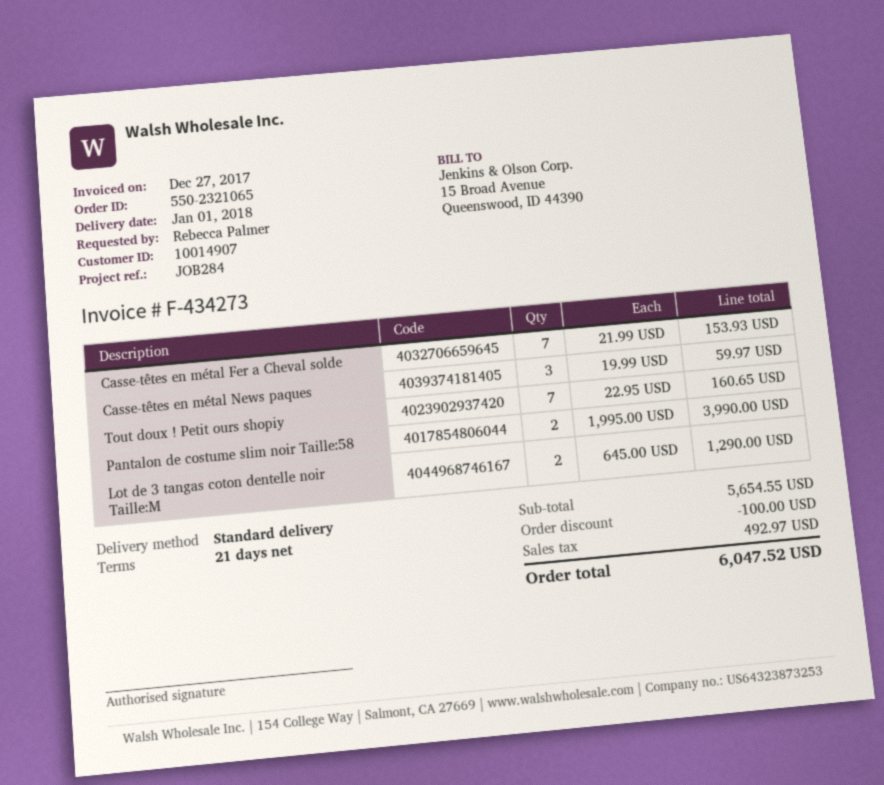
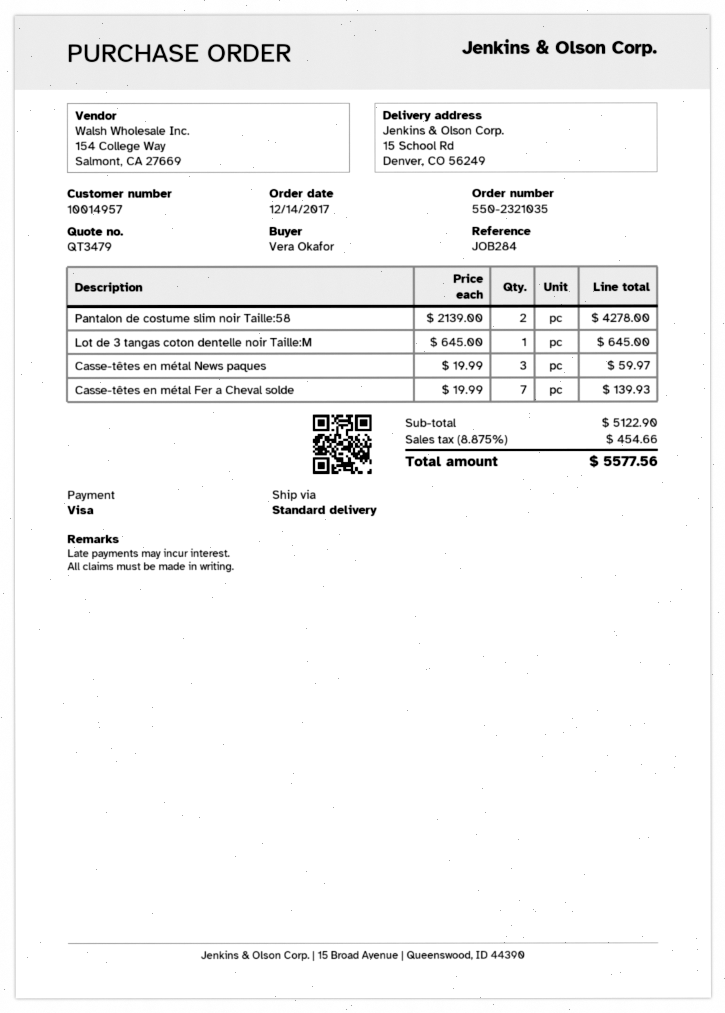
order number: 550-2321065 -> 550-2321035
customer number: 10014907 -> 10014957
ordered by: Rebecca Palmer -> Vera Okafor
Casse-têtes en métal Fer a Cheval solde: 7 x 21.99 = 153.93 -> 7 x 19.99 = 139.93
Tout doux ! Petit ours shopiy: 7 x 22.95 = 160.65 -> none
Pantalon de costume slim noir Taille:58: 2 x 1995.00 = 3990.00 -> 2 x 2139.00 = 4278.00
Lot de 3 tangas coton dentelle noir Taille:M: 2 x 645.00 = 1290.00 -> 1 x 645.00 = 645.00
subtotal: 5654.55 -> 5122.90
discount: 100.00 -> none
tax: 492.97 -> 454.66
total: 6047.52 -> 5577.56

